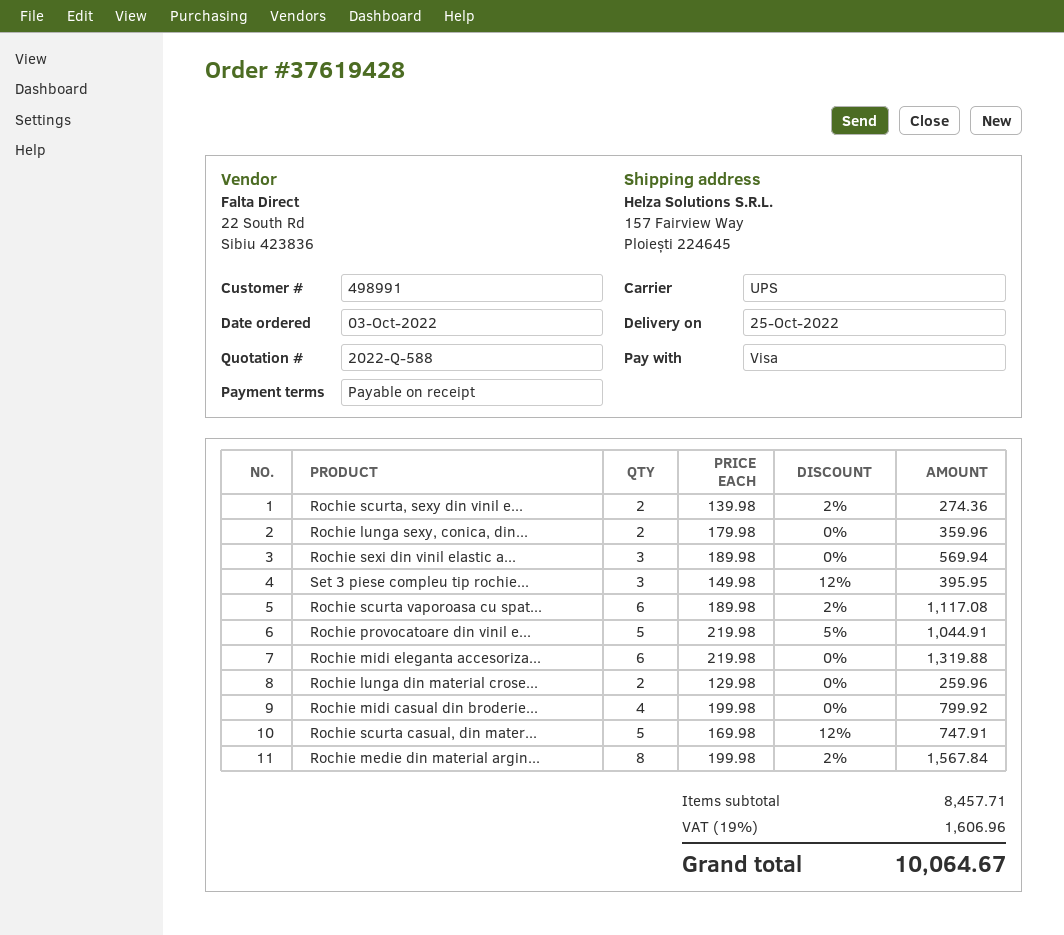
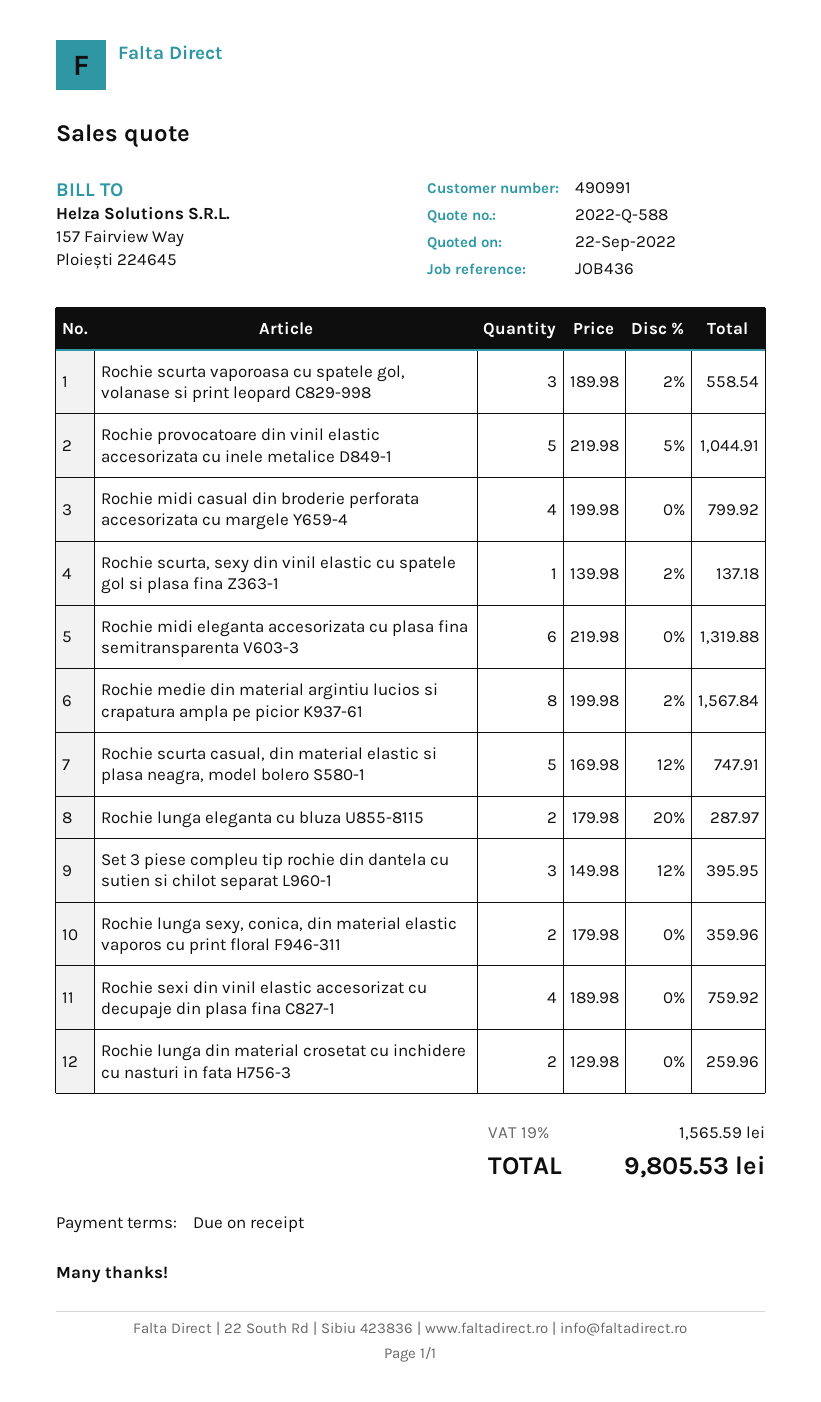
customer number: 498991 -> 490991
Rochie scurta, sexy din vinil e...: 2 x 139.98 - 2% = 274.36 -> 1 x 139.98 - 2% = 137.18
Rochie sexi din vinil elastic a...: 3 x 189.98 = 569.94 -> 4 x 189.98 = 759.92
Rochie scurta vaporoasa cu spat...: 6 x 189.98 - 2% = 1117.08 -> 3 x 189.98 - 2% = 558.54
Rochie lunga eleganta cu bluza U855-8115: none -> 2 x 179.98 - 20% = 287.97
tax: 19% = 1606.96 -> 19% = 1565.59
total: 10064.67 -> 9805.53

